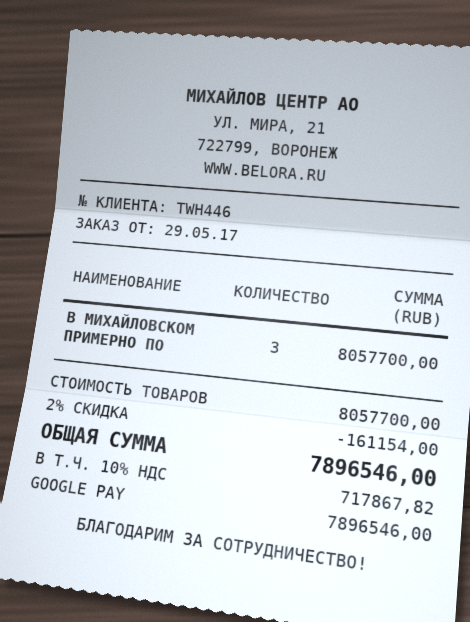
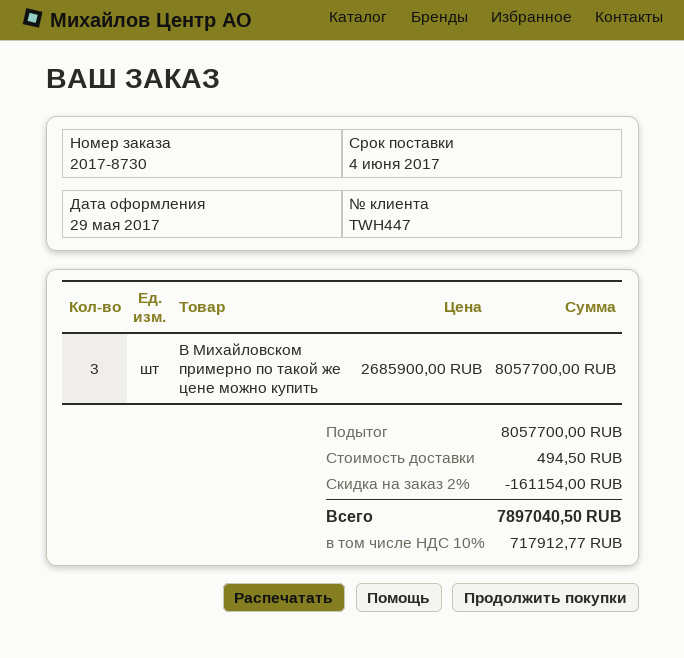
customer number: TWH446 -> TWH447
shipping: none -> 494.50
tax: 10% = 717867.82 -> 10% = 717912.77
total: 7896546.00 -> 7897040.50

